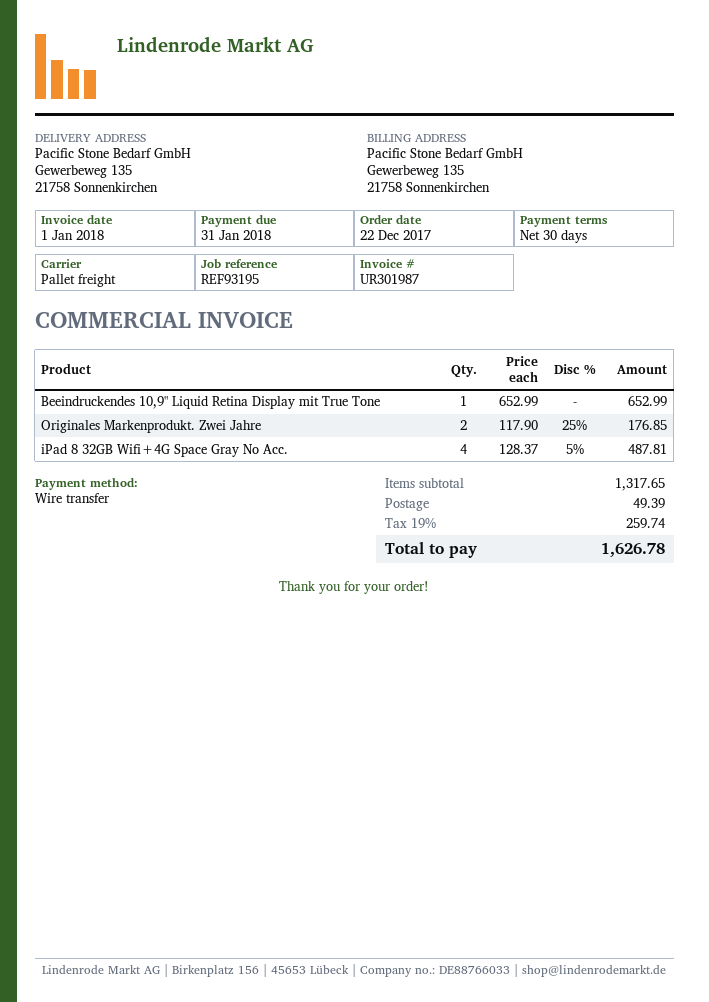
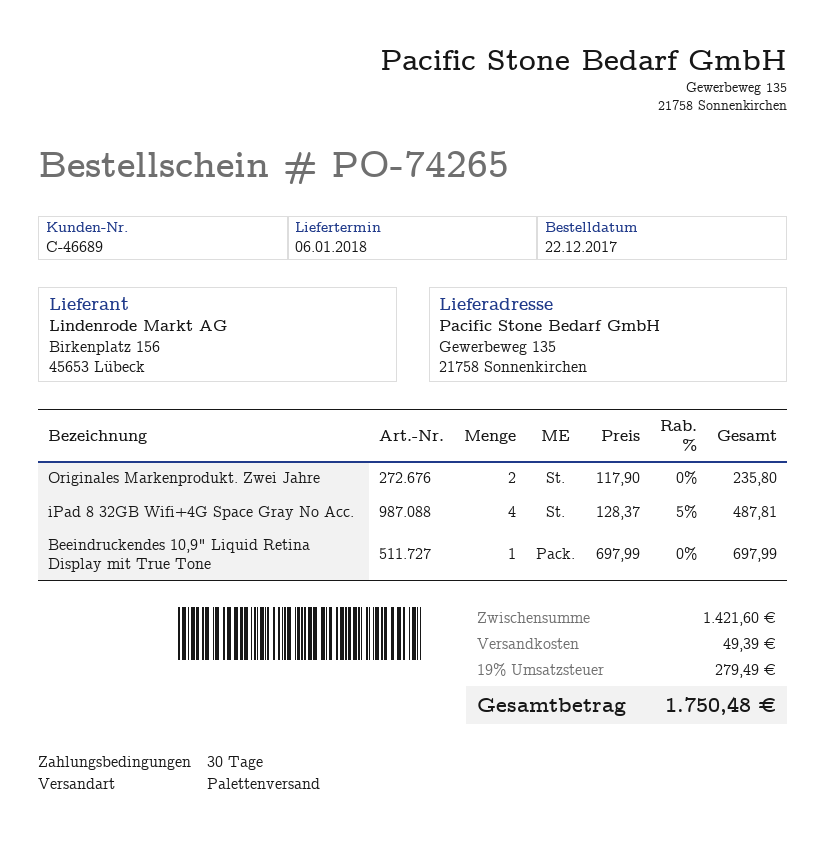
Beeindruckendes 10,9" Liquid Retina Display mit True Tone: 1 x 652.99 = 652.99 -> 1 x 697.99 = 697.99
Originales Markenprodukt. Zwei Jahre: 2 x 117.90 - 25% = 176.85 -> 2 x 117.90 = 235.80
subtotal: 1317.65 -> 1421.60
tax: 19% = 259.74 -> 19% = 279.49
total: 1626.78 -> 1750.48

